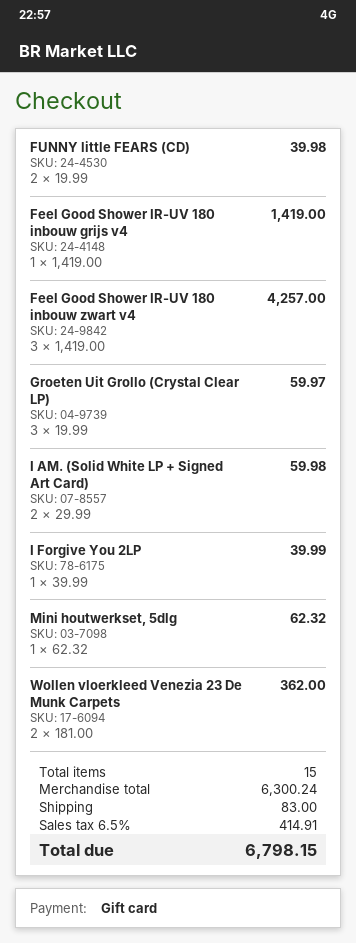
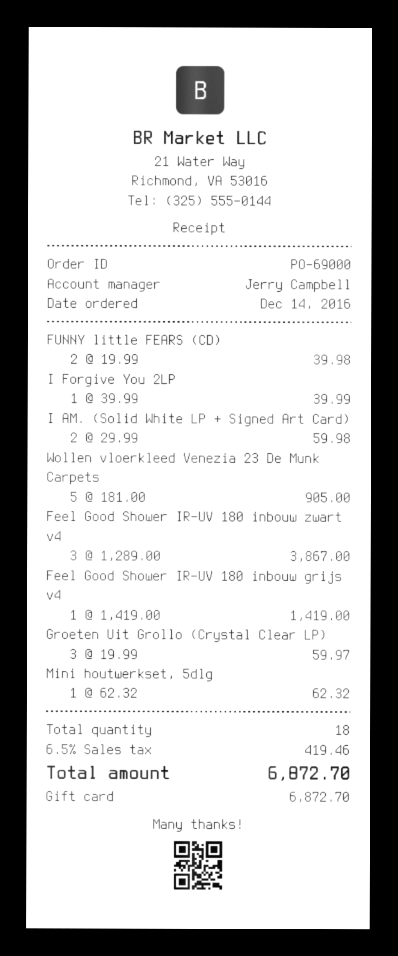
Feel Good Shower IR-UV 180 inbouw zwart v4: 3 x 1419.00 = 4257.00 -> 3 x 1289.00 = 3867.00
Wollen vloerkleed Venezia 23 De Munk Carpets: 2 x 181.00 = 362.00 -> 5 x 181.00 = 905.00
total quantity: 15 -> 18
shipping: 83.00 -> none
tax: 6.5% = 414.91 -> 6.5% = 419.46
total: 6798.15 -> 6872.70

